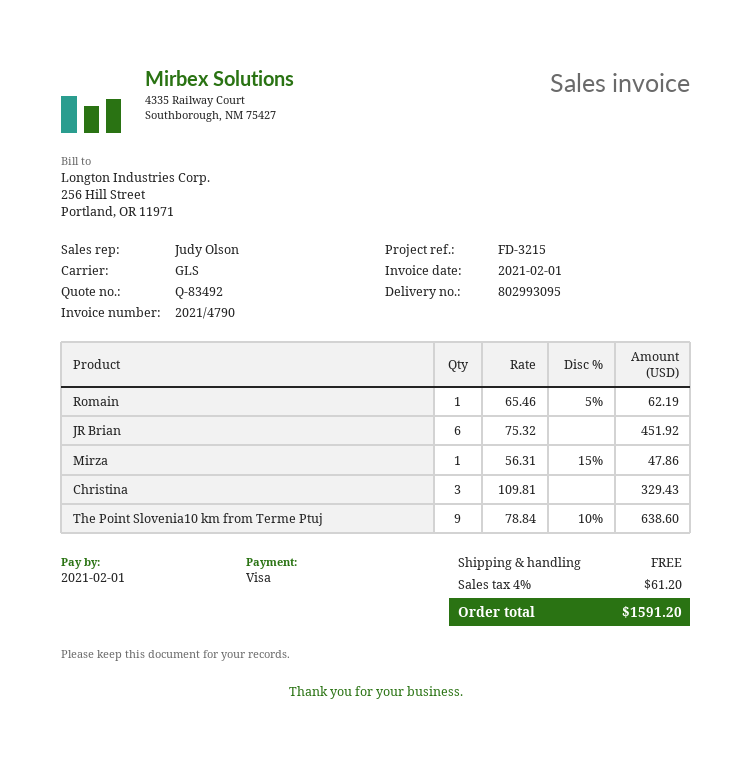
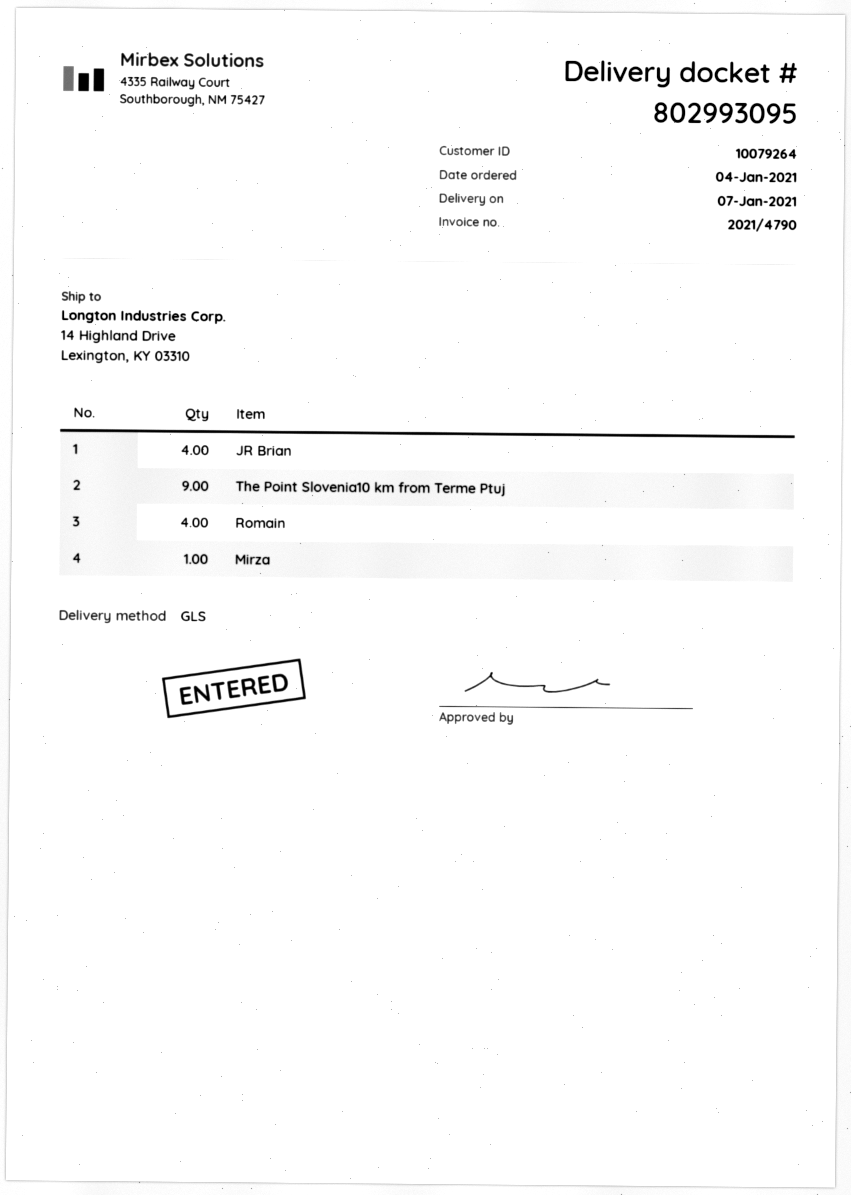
Romain: 1 -> 4
JR Brian: 6 -> 4
Christina: 3 -> none

